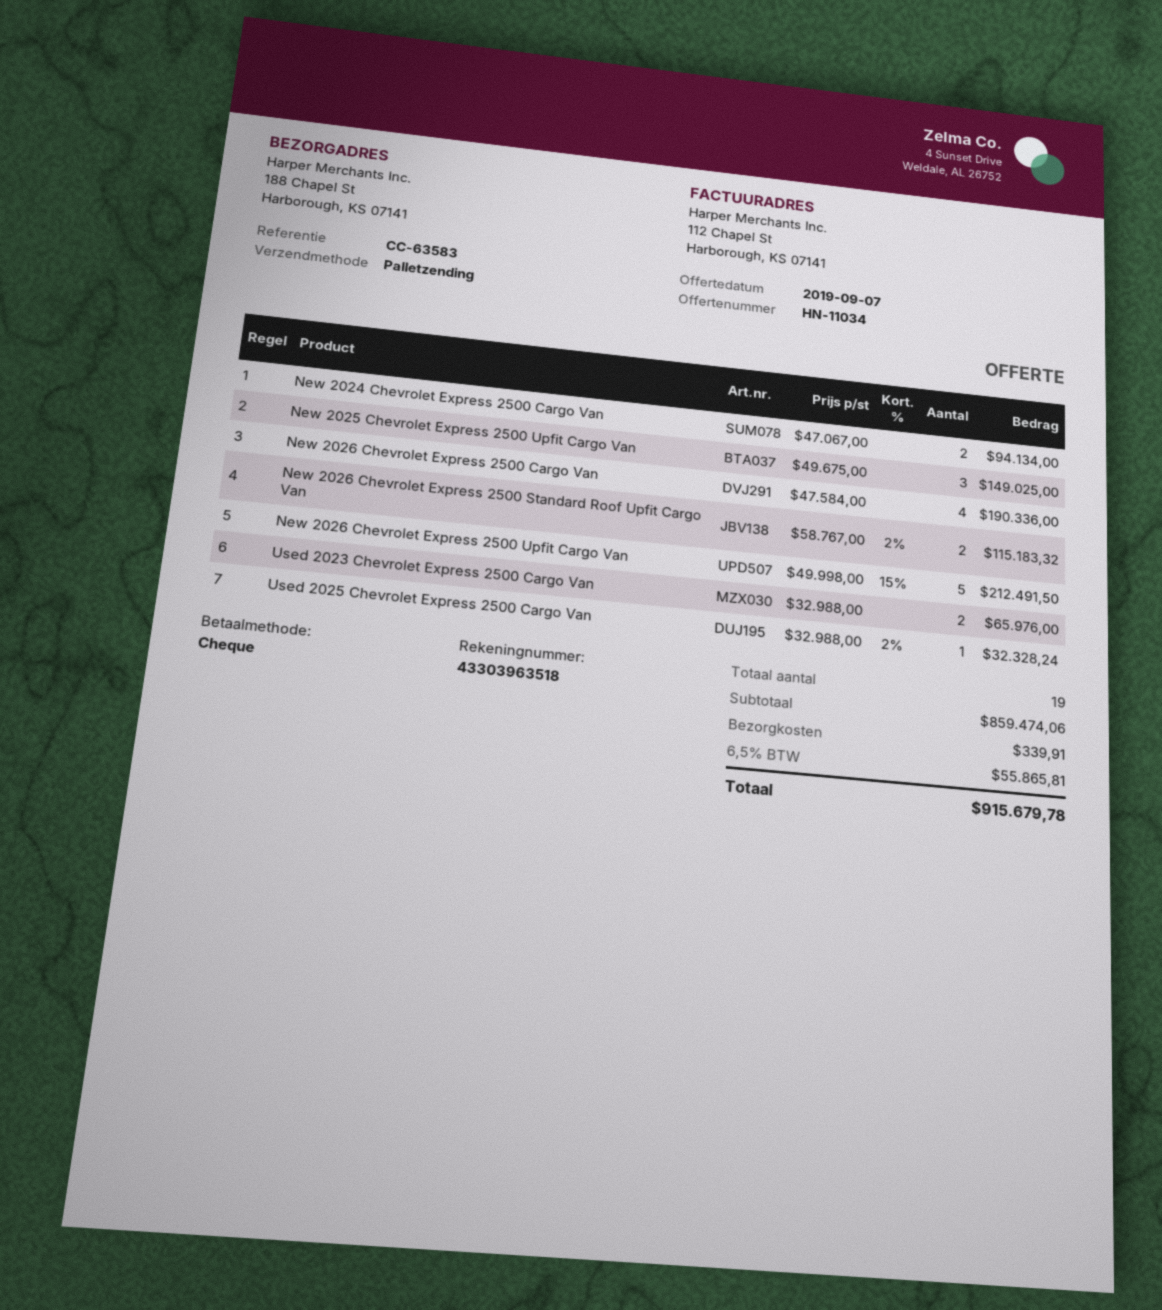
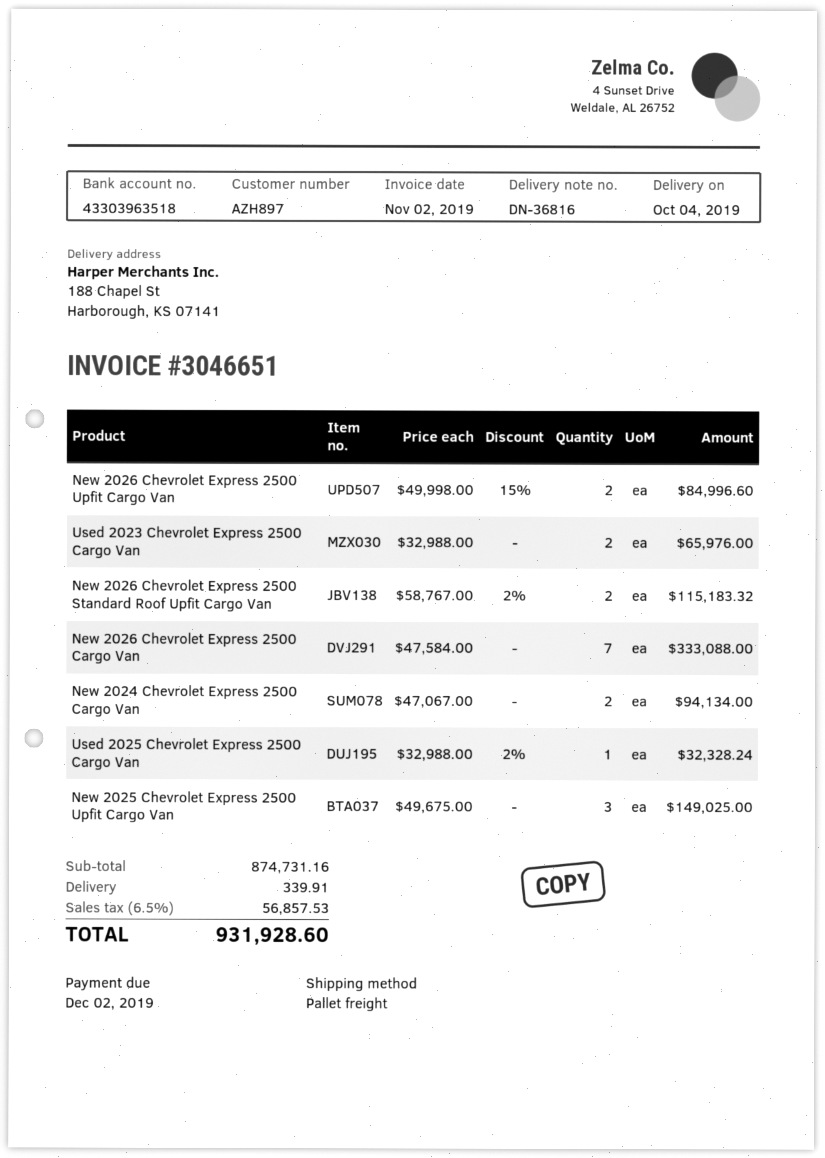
New 2026 Chevrolet Express 2500 Cargo Van: 4 x 47584.00 = 190336.00 -> 7 x 47584.00 = 333088.00
New 2026 Chevrolet Express 2500 Upfit Cargo Van: 5 x 49998.00 - 15% = 212491.50 -> 2 x 49998.00 - 15% = 84996.60
subtotal: 859474.06 -> 874731.16
tax: 6.5% = 55865.81 -> 6.5% = 56857.53
total: 915679.78 -> 931928.60

